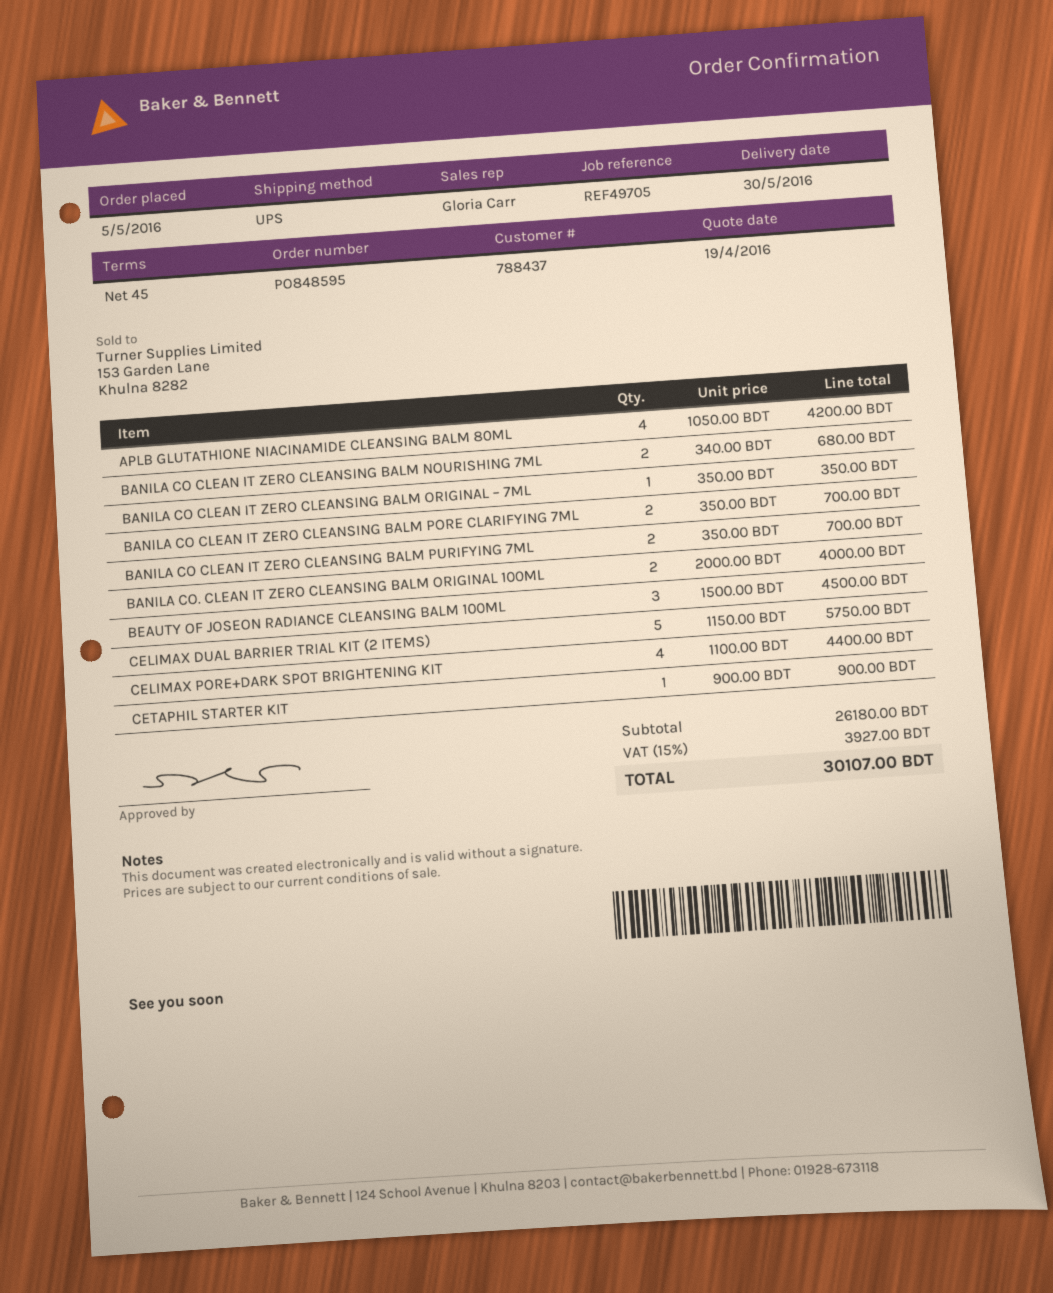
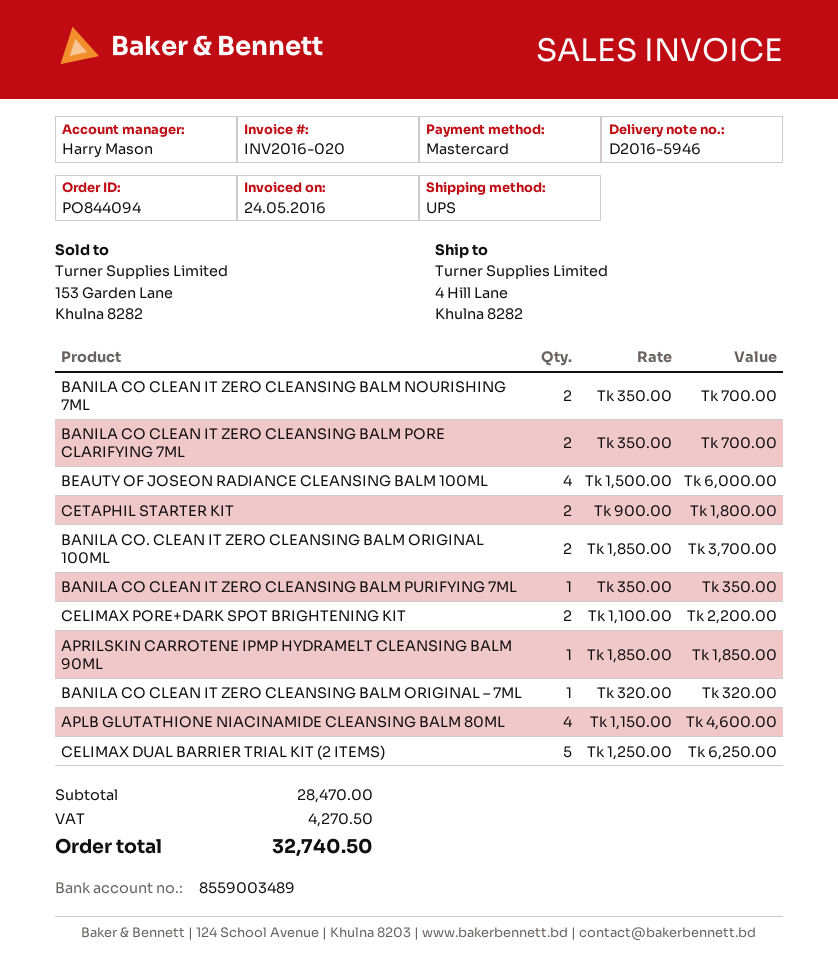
order number: PO848595 -> PO844094
sales rep: Gloria Carr -> Harry Mason
APLB GLUTATHIONE NIACINAMIDE CLEANSING BALM 80ML: 4 x 1050.00 = 4200.00 -> 4 x 1150.00 = 4600.00
BANILA CO CLEAN IT ZERO CLEANSING BALM NOURISHING 7ML: 2 x 340.00 = 680.00 -> 2 x 350.00 = 700.00
BANILA CO CLEAN IT ZERO CLEANSING BALM ORIGINAL – 7ML: 1 x 350.00 = 350.00 -> 1 x 320.00 = 320.00
BANILA CO CLEAN IT ZERO CLEANSING BALM PURIFYING 7ML: 2 x 350.00 = 700.00 -> 1 x 350.00 = 350.00
BANILA CO. CLEAN IT ZERO CLEANSING BALM ORIGINAL 100ML: 2 x 2000.00 = 4000.00 -> 2 x 1850.00 = 3700.00
BEAUTY OF JOSEON RADIANCE CLEANSING BALM 100ML: 3 x 1500.00 = 4500.00 -> 4 x 1500.00 = 6000.00
CELIMAX DUAL BARRIER TRIAL KIT (2 ITEMS): 5 x 1150.00 = 5750.00 -> 5 x 1250.00 = 6250.00
CELIMAX PORE+DARK SPOT BRIGHTENING KIT: 4 x 1100.00 = 4400.00 -> 2 x 1100.00 = 2200.00
CETAPHIL STARTER KIT: 1 x 900.00 = 900.00 -> 2 x 900.00 = 1800.00
APRILSKIN CARROTENE IPMP HYDRAMELT CLEANSING BALM 90ML: none -> 1 x 1850.00 = 1850.00
subtotal: 26180.00 -> 28470.00
tax: 3927.00 -> 4270.50
total: 30107.00 -> 32740.50

